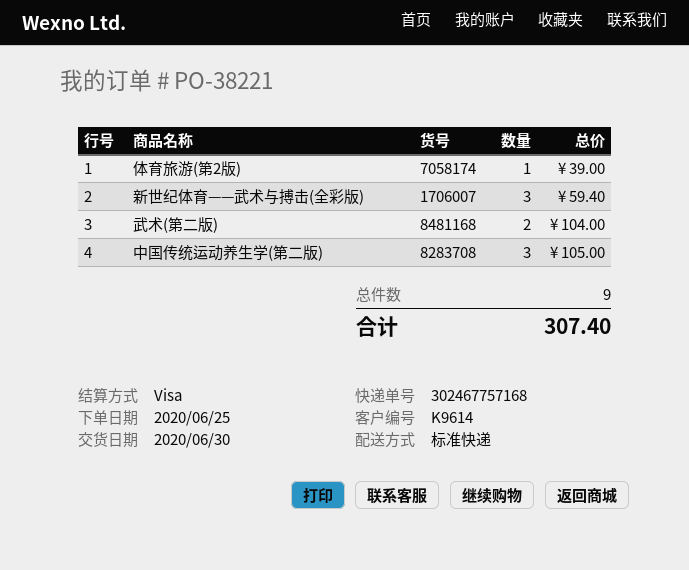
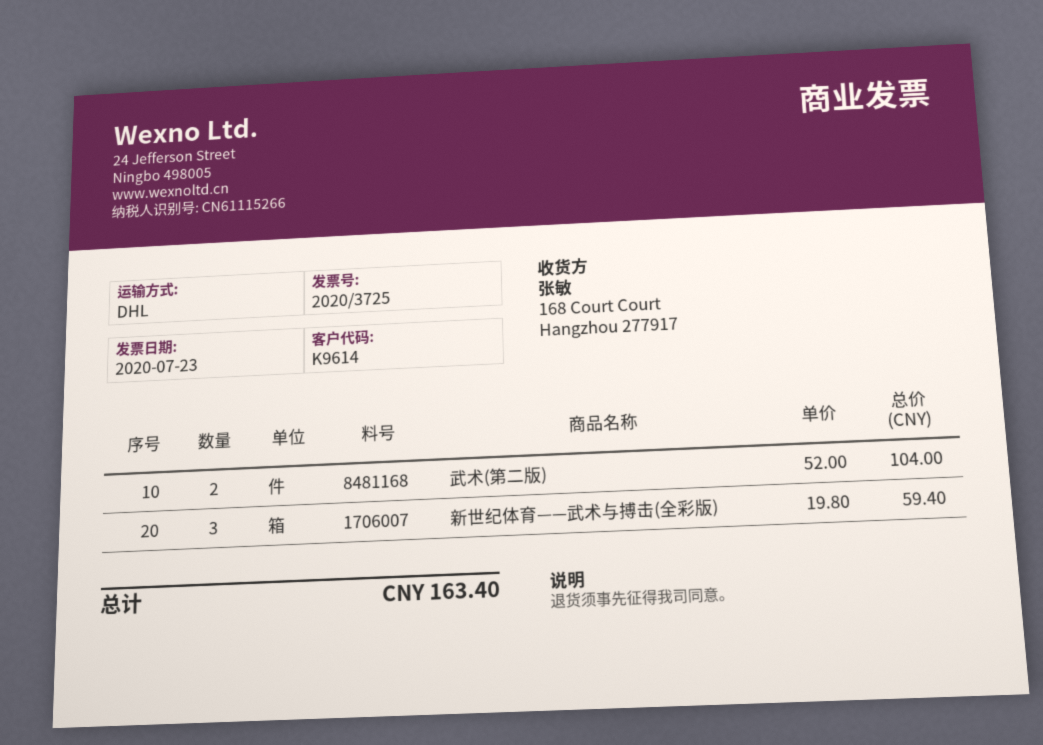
shipping method: standard -> DHL
体育旅游(第2版): 1 for 39.00 -> none
中国传统运动养生学(第二版): 3 for 105.00 -> none
total: 307.40 -> 163.40

